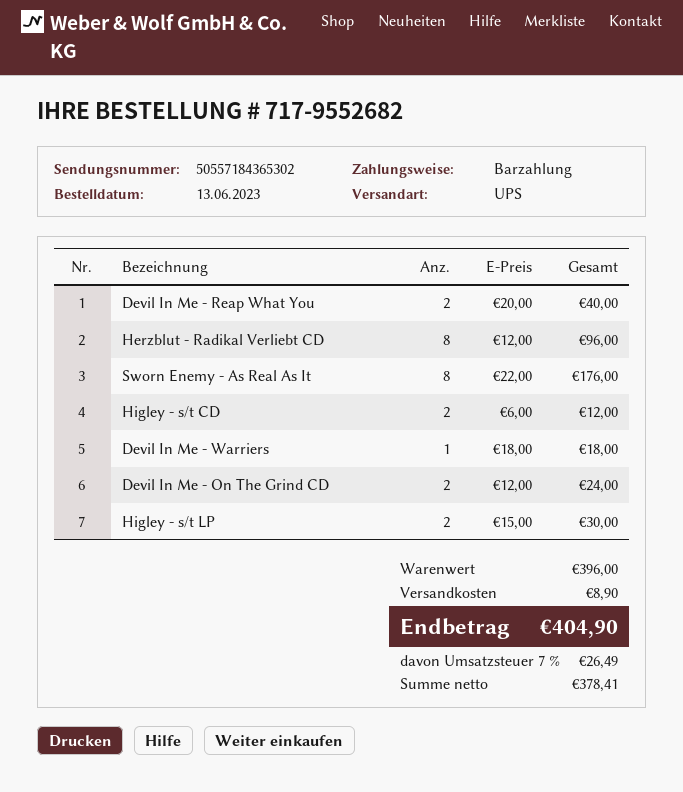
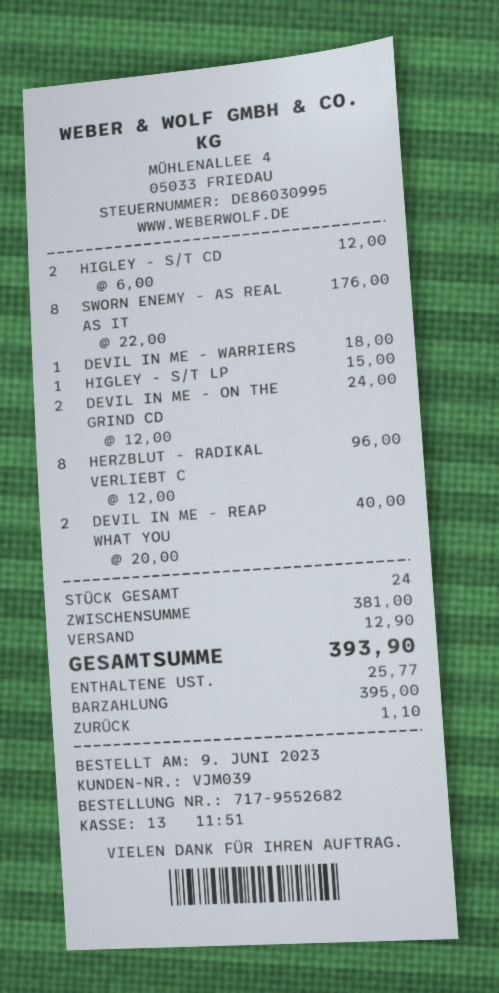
order date: 2023-06-13 -> 2023-06-09
Higley - s/t LP: 2 x 15.00 = 30.00 -> 1 x 15.00 = 15.00
subtotal: 396.00 -> 381.00
shipping: 8.90 -> 12.90
tax: 26.49 -> 25.77
total: 404.90 -> 393.90

